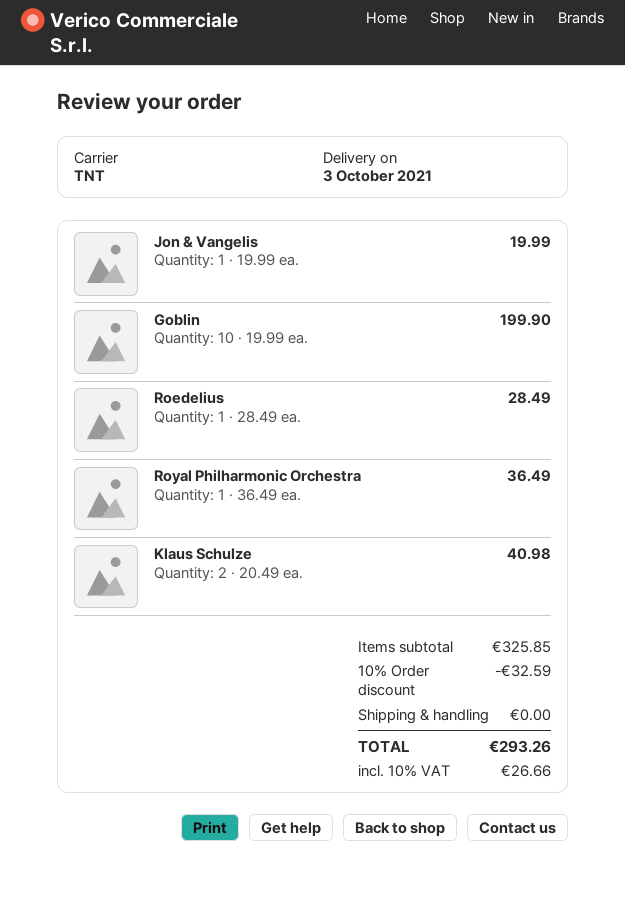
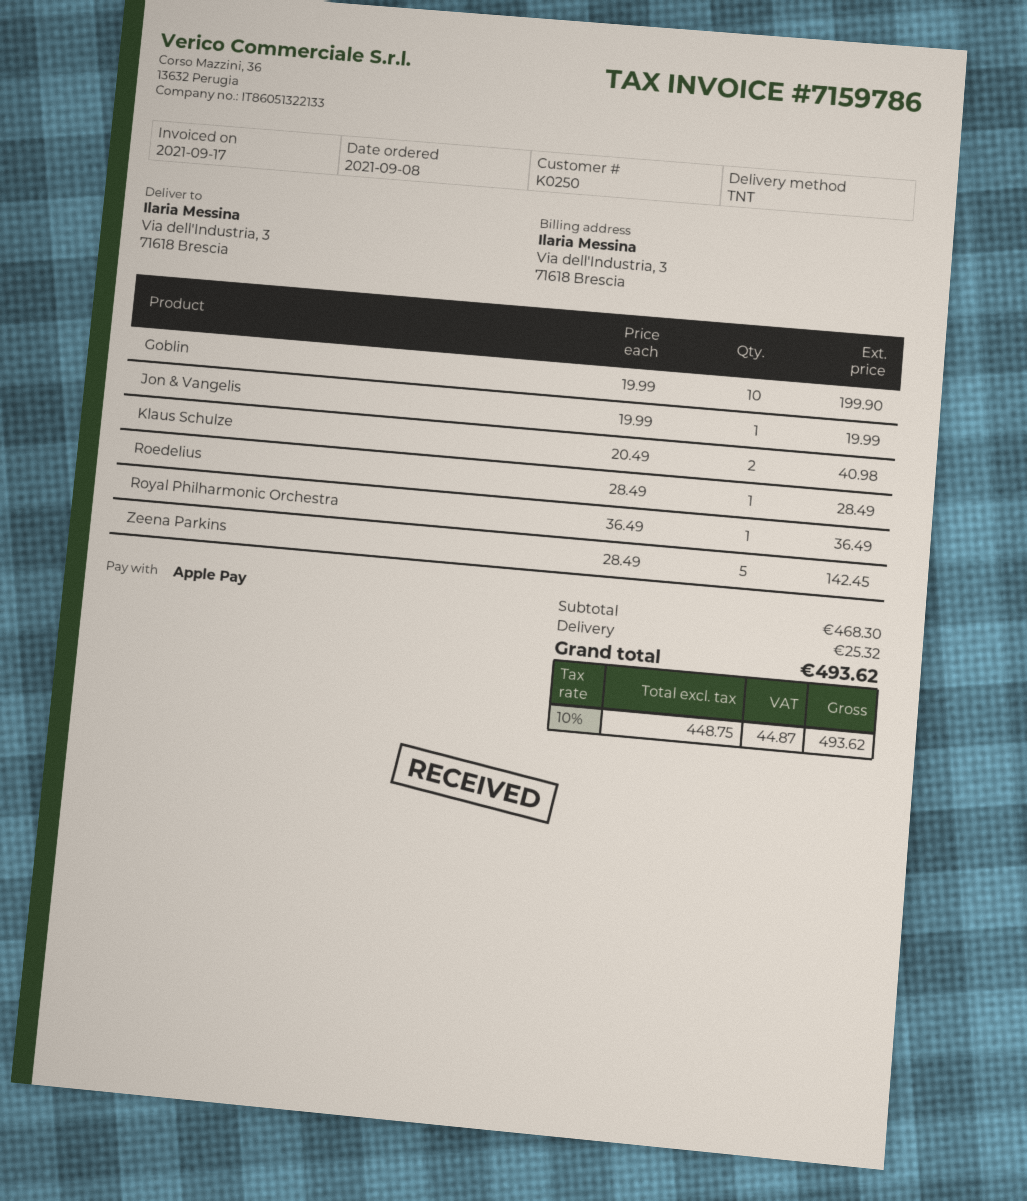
Zeena Parkins: none -> 5 x 28.49 = 142.45
subtotal: 325.85 -> 468.30
discount: 10% = 32.59 -> none
shipping: 0.00 -> 25.32
tax: 10% = 26.66 -> 10% = 44.87
total: 293.26 -> 493.62

